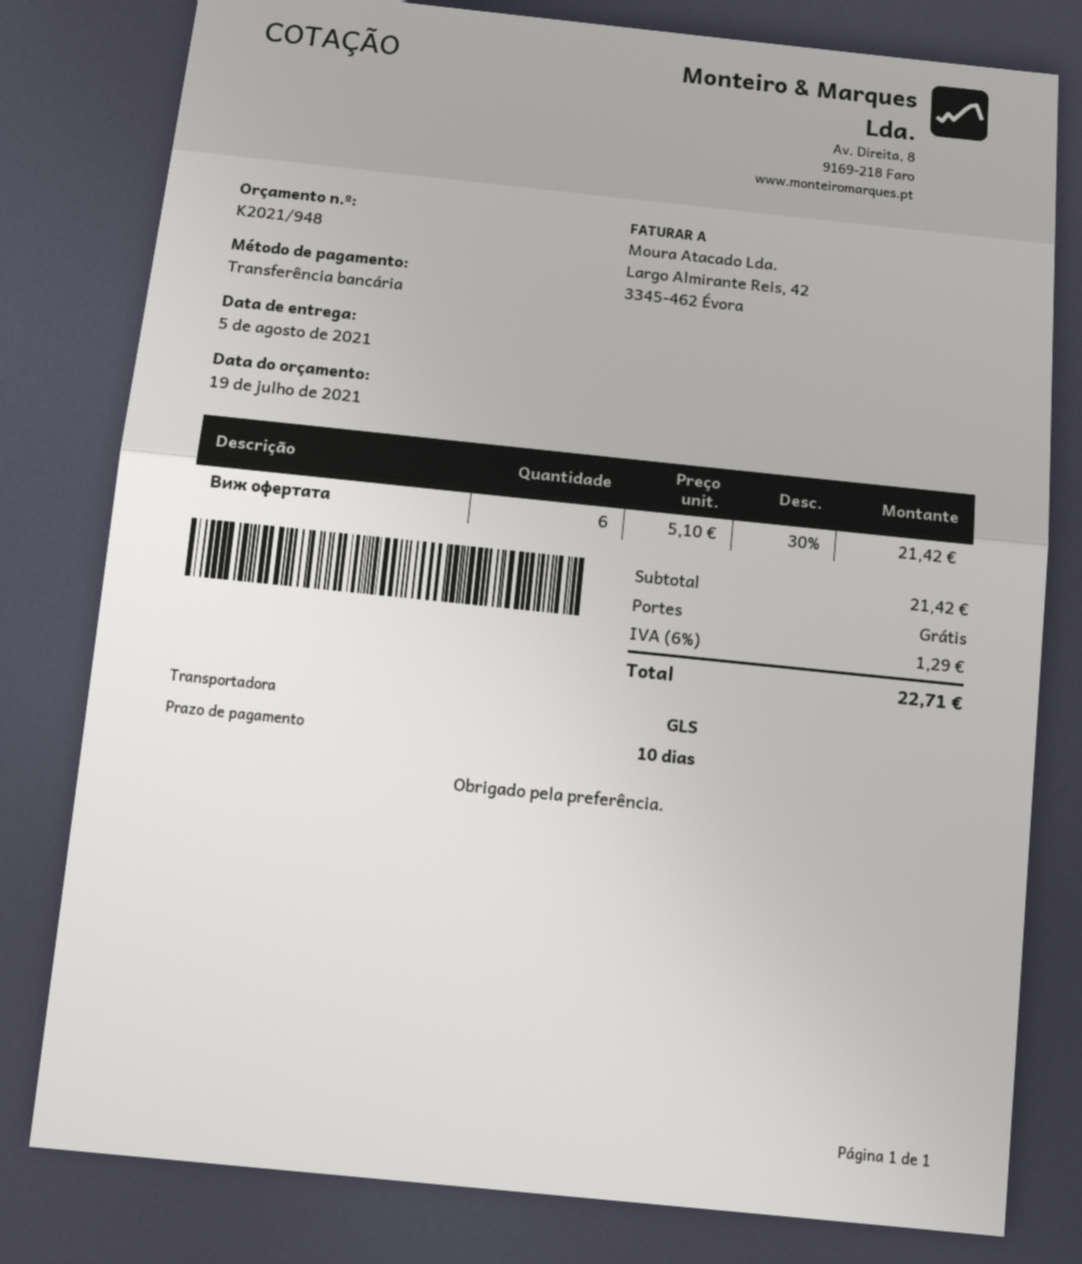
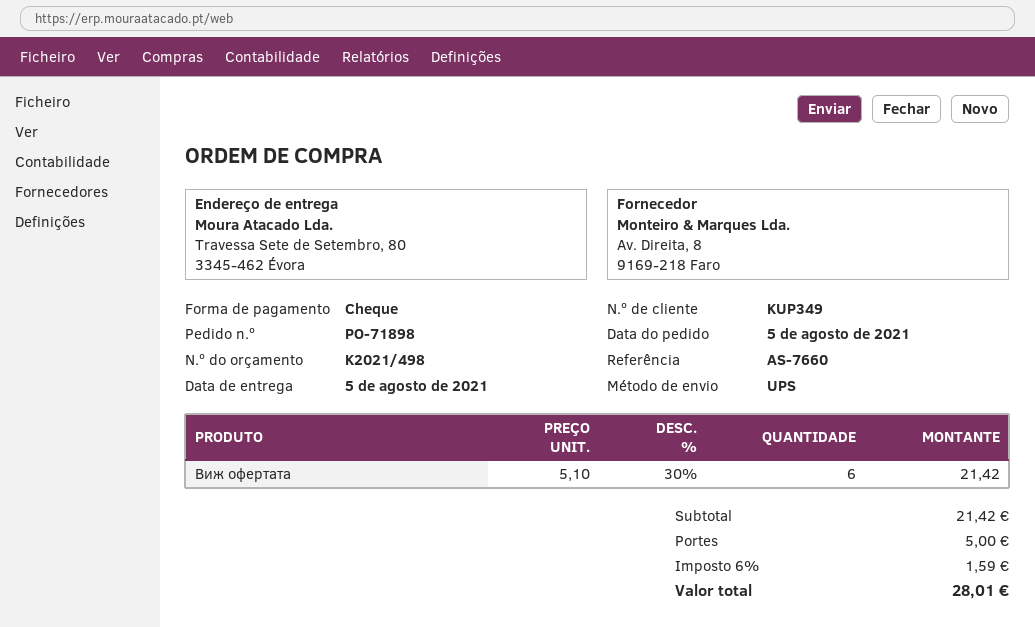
quote number: K2021/948 -> K2021/498
payment method: bank transfer -> cheque
shipping method: GLS -> UPS
shipping: 0.00 -> 5.00
tax: 6% = 1.29 -> 6% = 1.59
total: 22.71 -> 28.01

